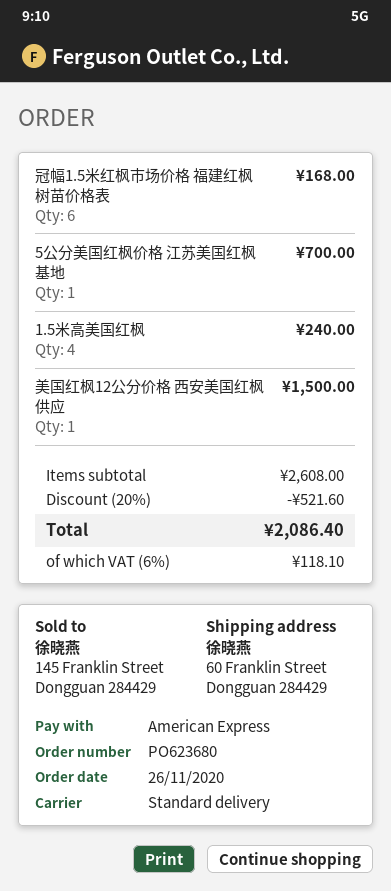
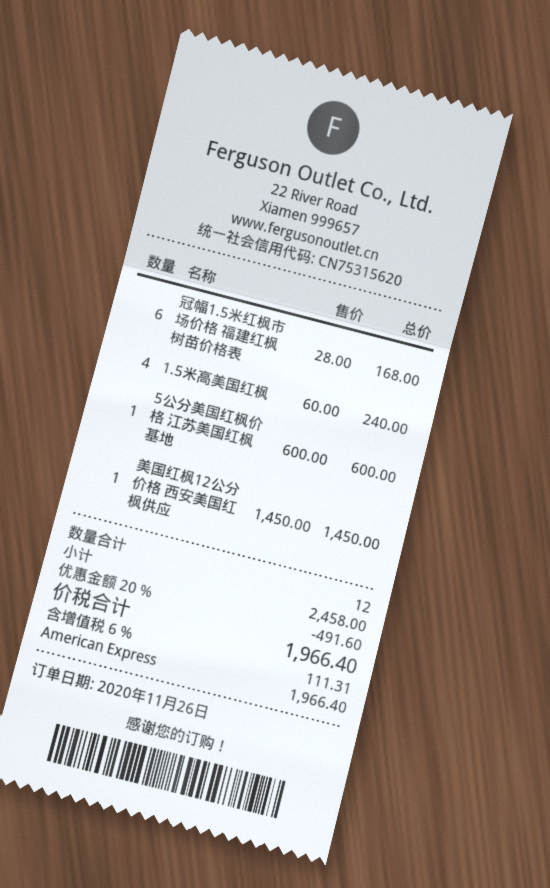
5公分美国红枫价格 江苏美国红枫基地: 1 for 700.00 -> 1 for 600.00
美国红枫12公分价格 西安美国红枫供应: 1 for 1500.00 -> 1 for 1450.00
subtotal: 2608.00 -> 2458.00
discount: 20% = 521.60 -> 20% = 491.60
tax: 6% = 118.10 -> 6% = 111.31
total: 2086.40 -> 1966.40

